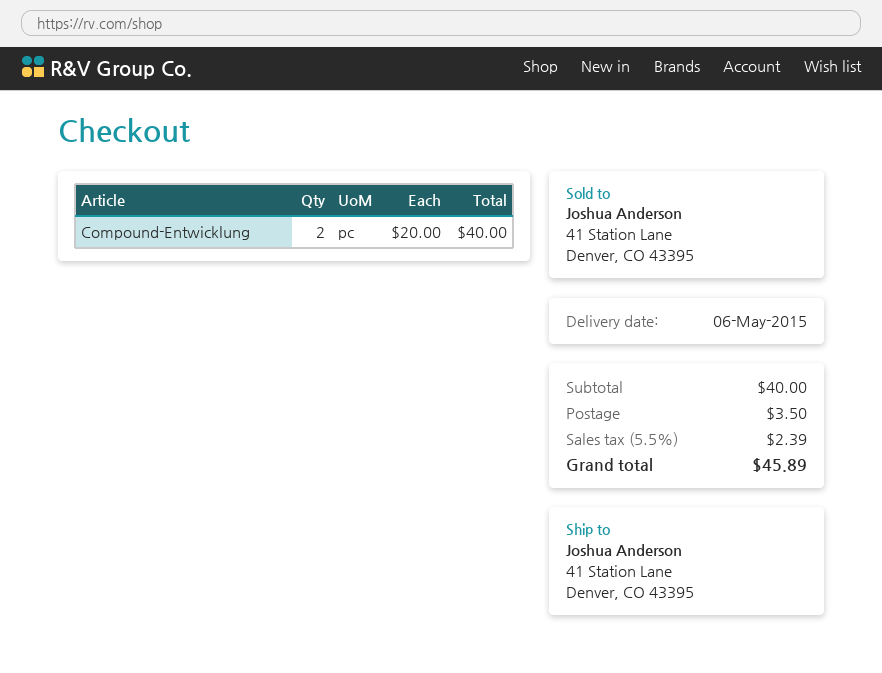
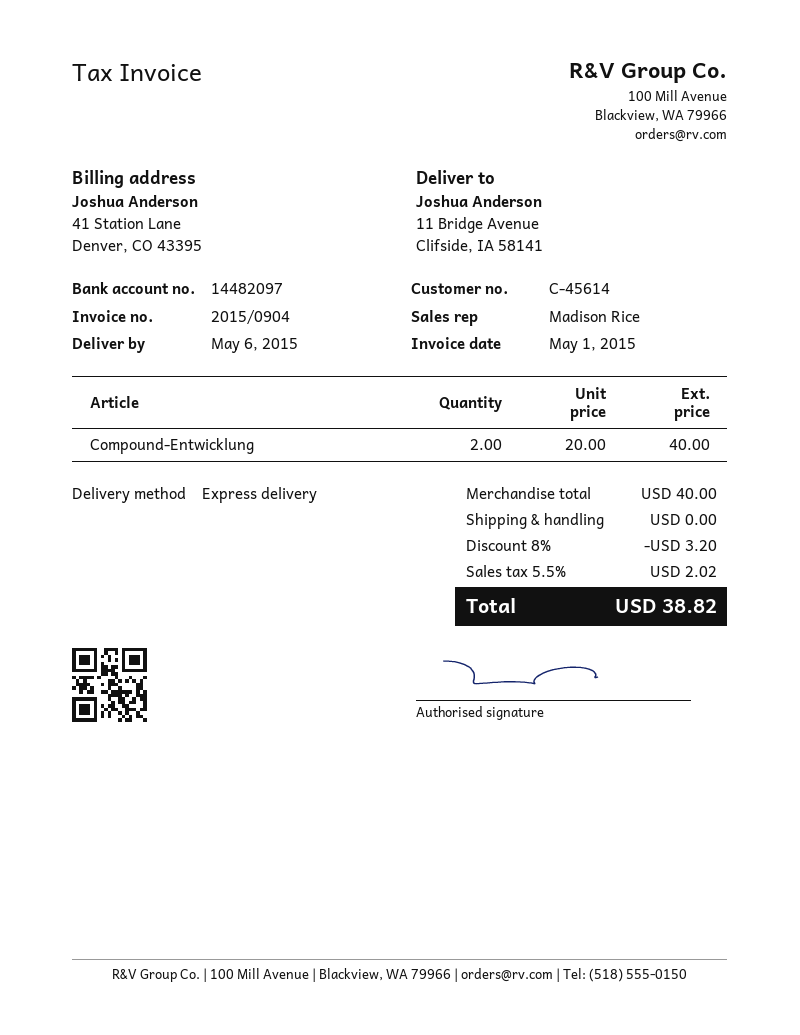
ship to: 41 Station Lane, Denver, CO 43395 -> 11 Bridge Avenue, Clifside, IA 58141
discount: none -> 8% = 3.20
shipping: 3.50 -> 0.00
tax: 5.5% = 2.39 -> 5.5% = 2.02
total: 45.89 -> 38.82

